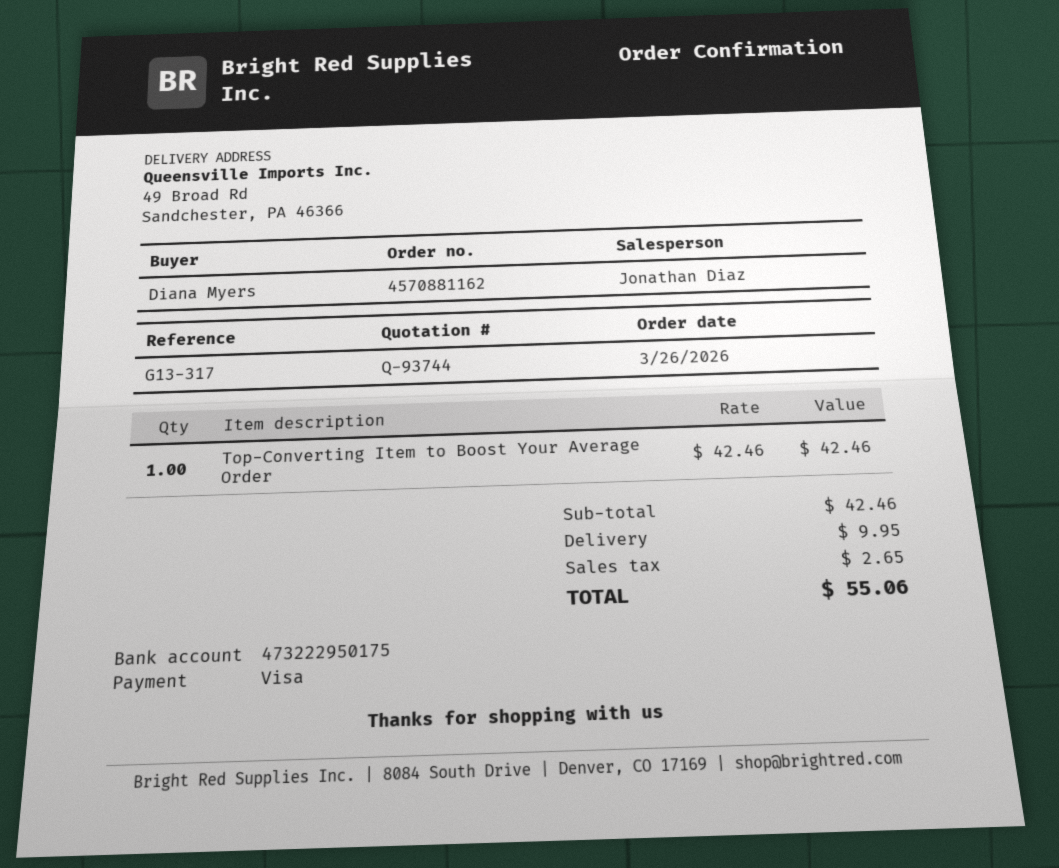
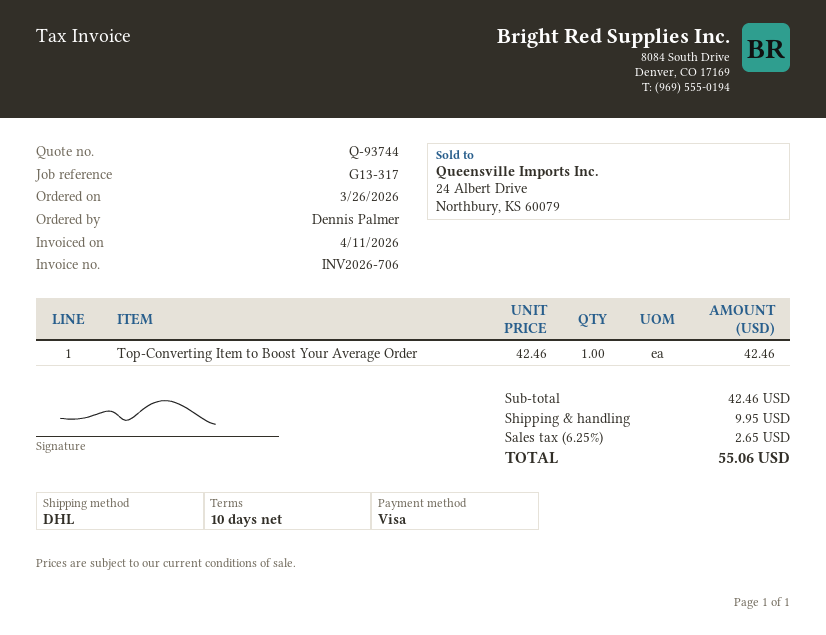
ordered by: Diana Myers -> Dennis Palmer

